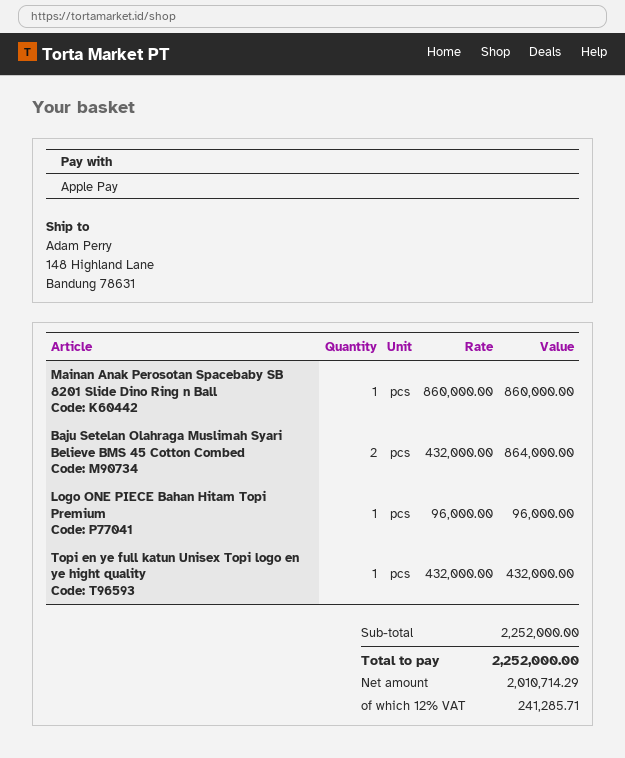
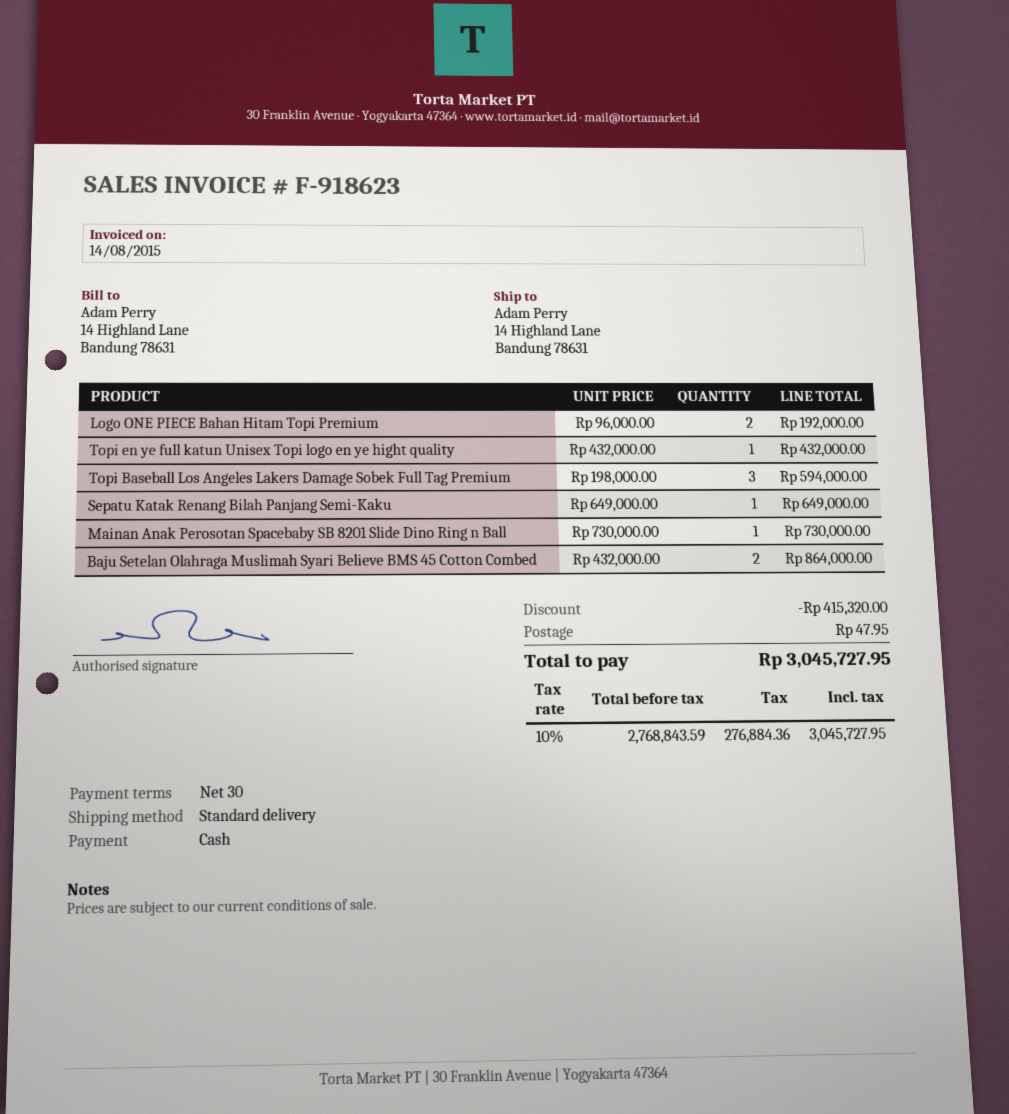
payment method: Apple Pay -> cash
ship to: 148 Highland Lane, Bandung 78631 -> 14 Highland Lane, Bandung 78631
Mainan Anak Perosotan Spacebaby SB 8201 Slide Dino Ring n Ball: 1 x 860000.00 = 860000.00 -> 1 x 730000.00 = 730000.00
Logo ONE PIECE Bahan Hitam Topi Premium: 1 x 96000.00 = 96000.00 -> 2 x 96000.00 = 192000.00
Topi Baseball Los Angeles Lakers Damage Sobek Full Tag Premium: none -> 3 x 198000.00 = 594000.00
Sepatu Katak Renang Bilah Panjang Semi-Kaku: none -> 1 x 649000.00 = 649000.00
discount: none -> 415320.00
shipping: none -> 47.95
net: 2010714.29 -> 2768843.59
tax: 12% = 241285.71 -> 10% = 276884.36
total: 2252000.00 -> 3045727.95

